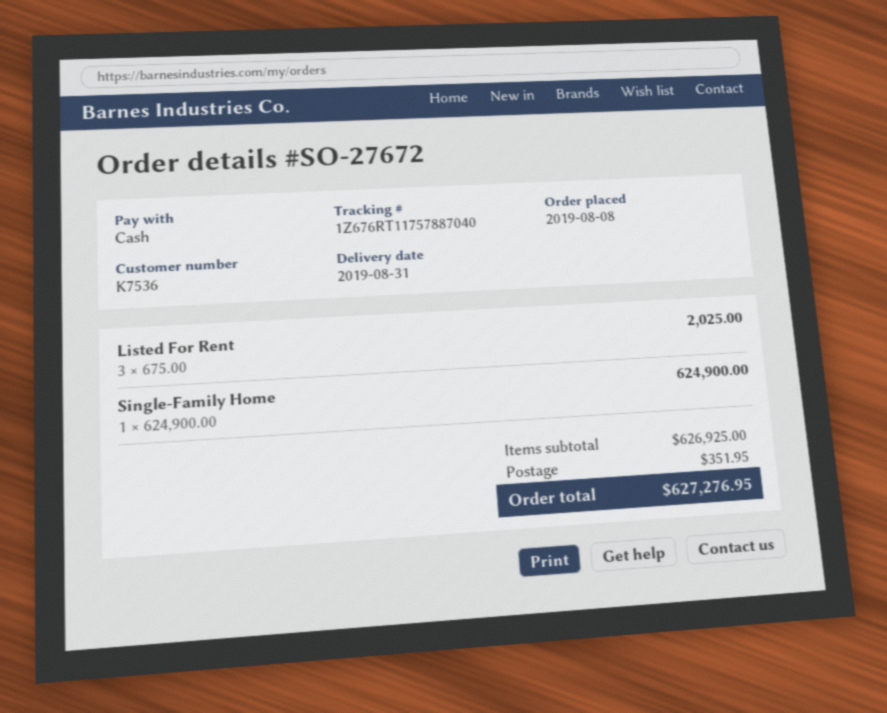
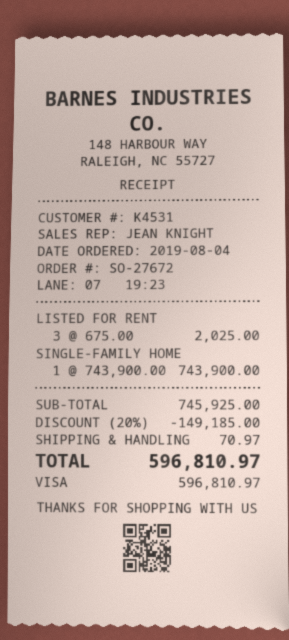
order date: 2019-08-08 -> 2019-08-04
customer number: K7536 -> K4531
payment method: cash -> Visa
Single-Family Home: 1 x 624900.00 = 624900.00 -> 1 x 743900.00 = 743900.00
subtotal: 626925.00 -> 745925.00
discount: none -> 20% = 149185.00
shipping: 351.95 -> 70.97
total: 627276.95 -> 596810.97

